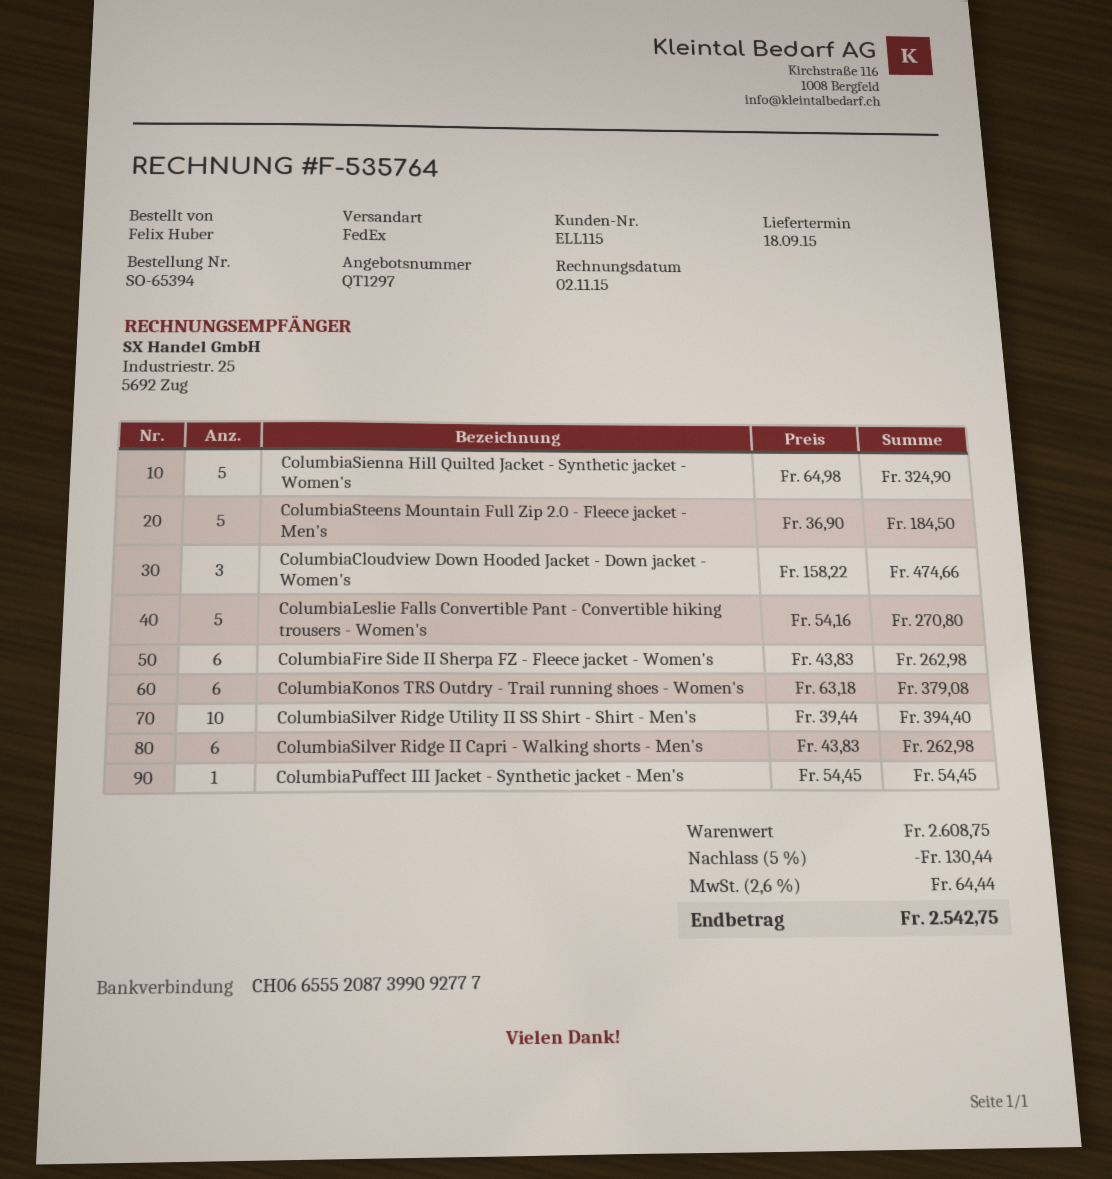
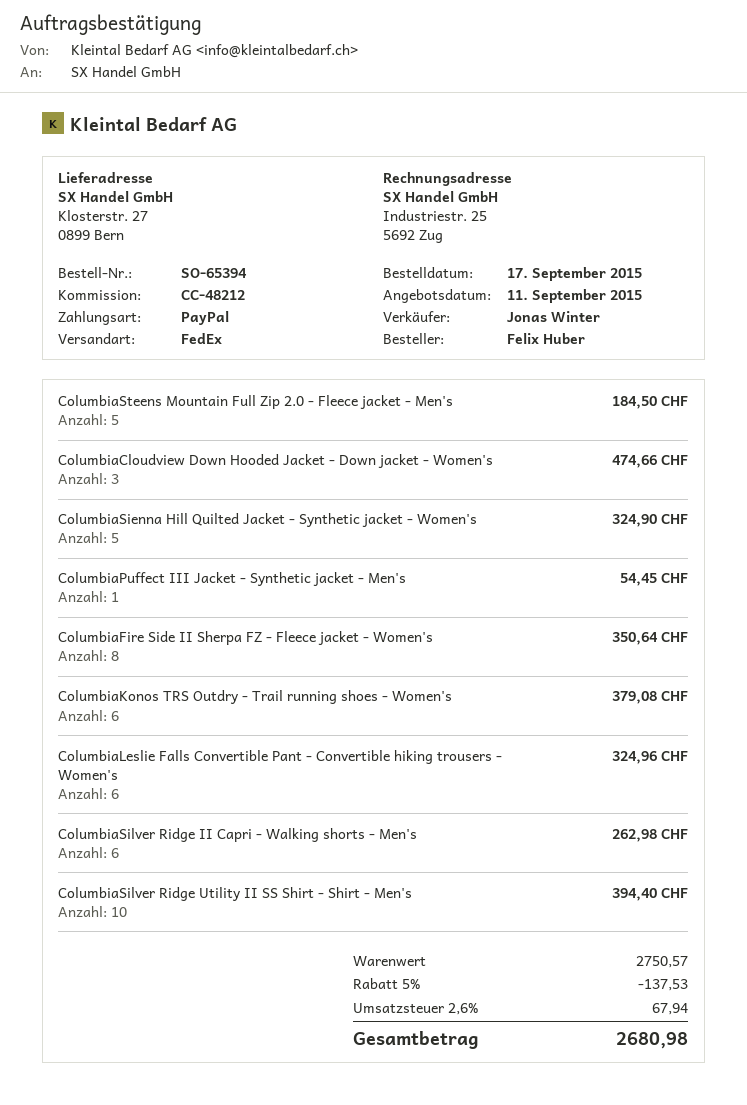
ColumbiaLeslie Falls Convertible Pant - Convertible hiking trousers - Women's: 5 for 270.80 -> 6 for 324.96
ColumbiaFire Side II Sherpa FZ - Fleece jacket - Women's: 6 for 262.98 -> 8 for 350.64
subtotal: 2608.75 -> 2750.57
discount: 5% = 130.44 -> 5% = 137.53
tax: 2.6% = 64.44 -> 2.6% = 67.94
total: 2542.75 -> 2680.98

